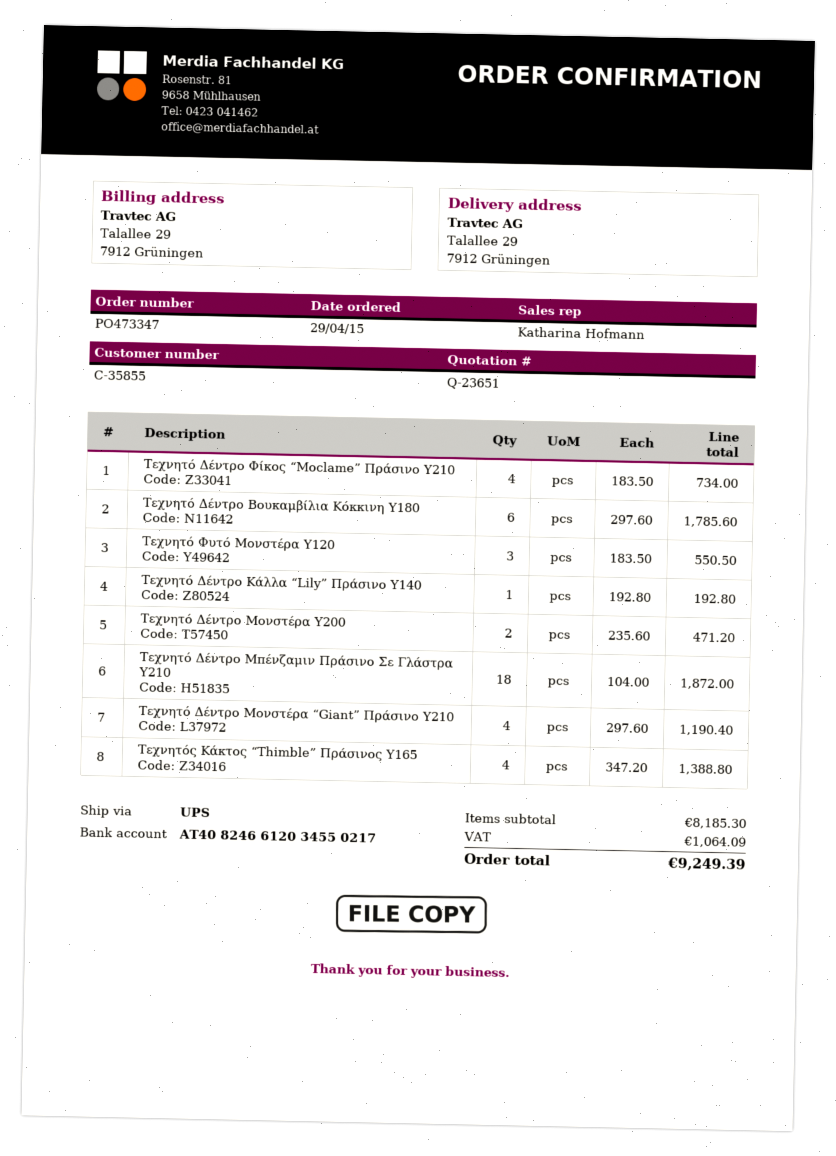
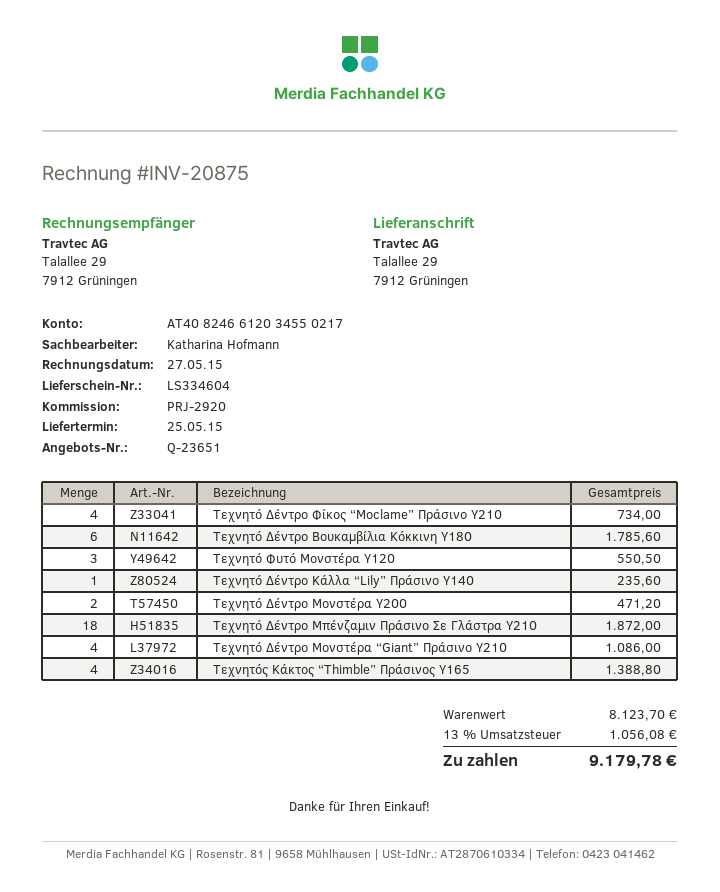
Τεχνητό Δέντρο Κάλλα “Lily” Πράσινο Υ140: 1 for 192.80 -> 1 for 235.60
Τεχνητό Δέντρο Μονστέρα “Giant” Πράσινο Υ210: 4 for 1190.40 -> 4 for 1086.00
subtotal: 8185.30 -> 8123.70
tax: 1064.09 -> 1056.08
total: 9249.39 -> 9179.78

